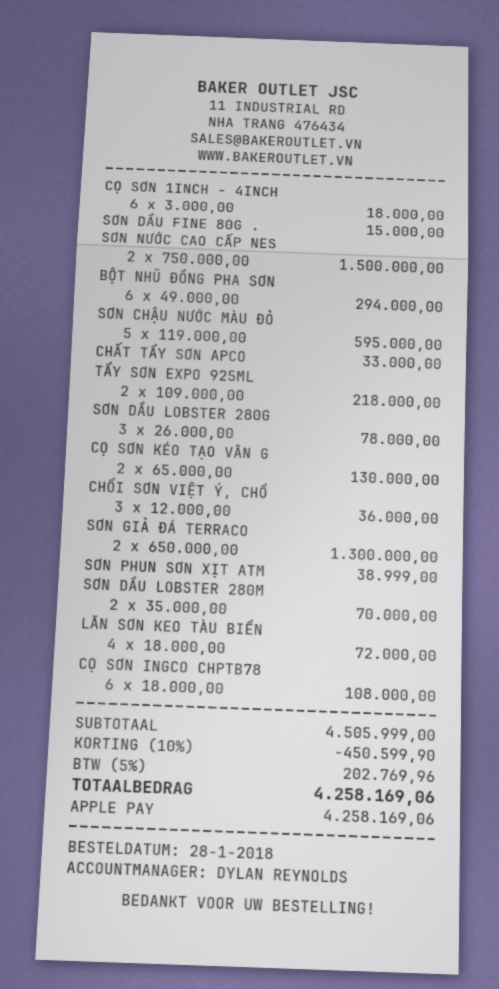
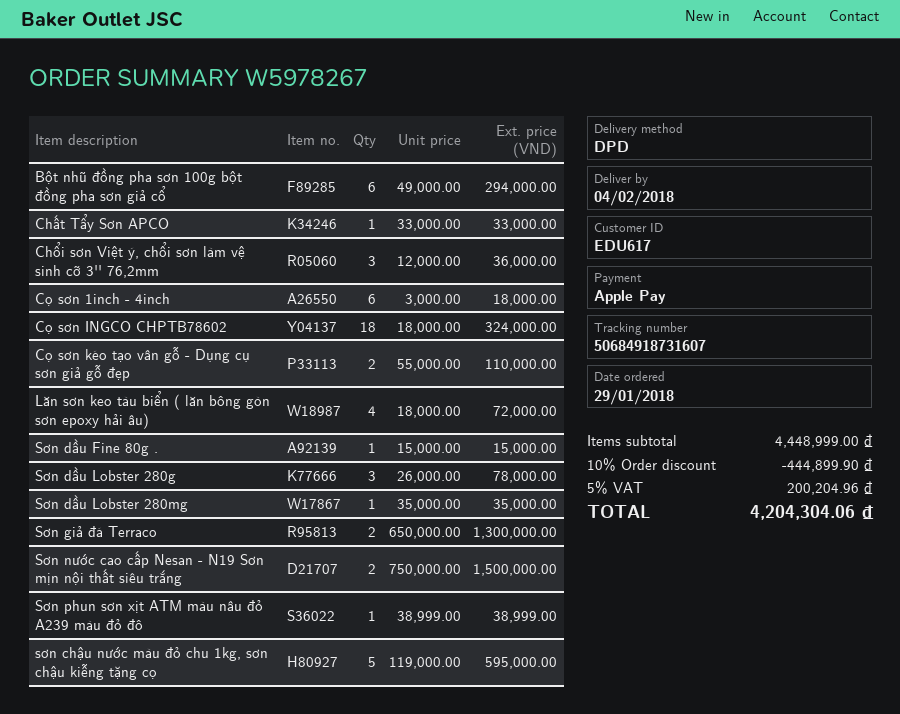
order date: 2018-01-28 -> 2018-01-29
TẨY SƠN EXPO 925ML: 2 x 109000.00 = 218000.00 -> none
CỌ SƠN KÉO TẠO VÂN G: 2 x 65000.00 = 130000.00 -> 2 x 55000.00 = 110000.00
SƠN DẦU LOBSTER 280M: 2 x 35000.00 = 70000.00 -> 1 x 35000.00 = 35000.00
CỌ SƠN INGCO CHPTB78: 6 x 18000.00 = 108000.00 -> 18 x 18000.00 = 324000.00
subtotal: 4505999.00 -> 4448999.00
discount: 10% = 450599.90 -> 10% = 444899.90
tax: 5% = 202769.96 -> 5% = 200204.96
total: 4258169.06 -> 4204304.06

